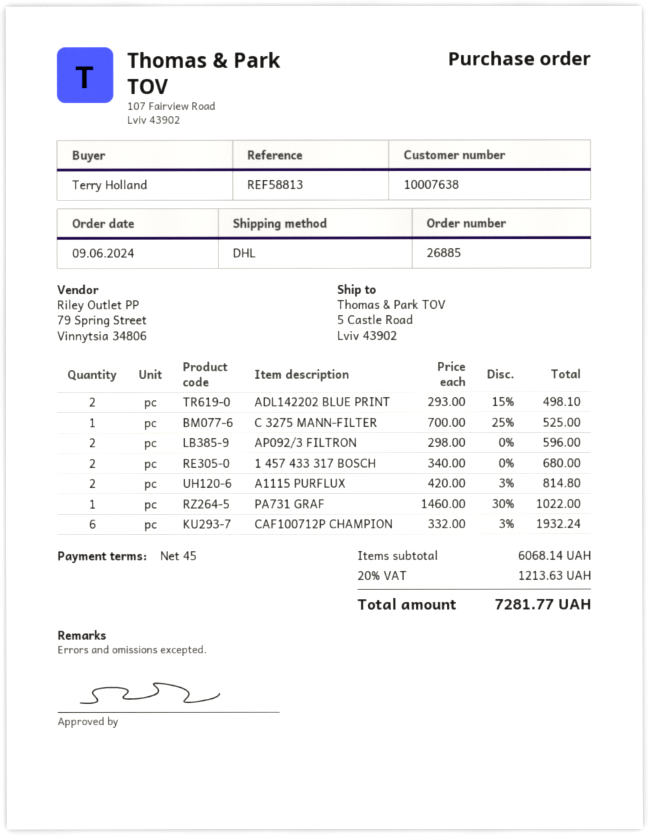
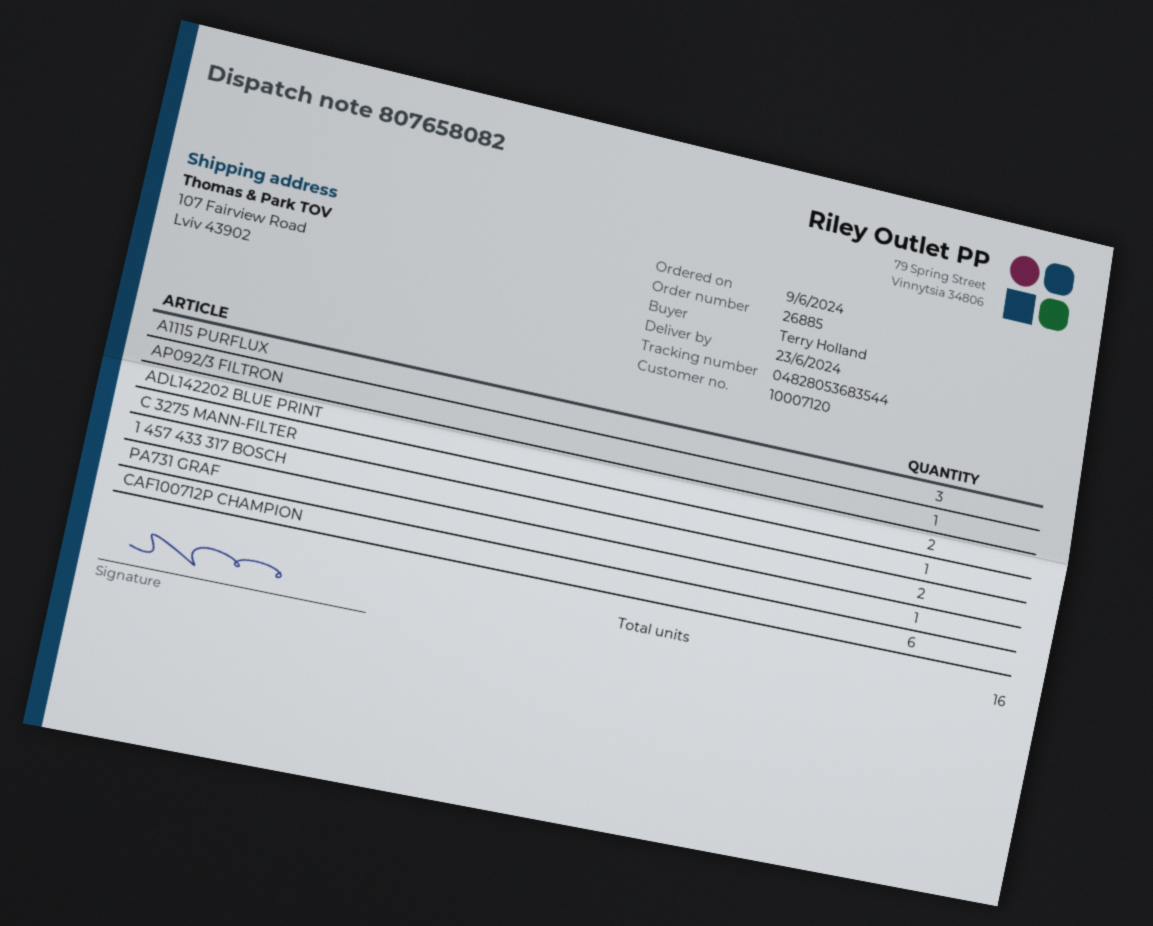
customer number: 10007638 -> 10007120
ship to: 5 Castle Road, Lviv 43902 -> 107 Fairview Road, Lviv 43902
AP092/3 FILTRON: 2 -> 1
A1115 PURFLUX: 2 -> 3

